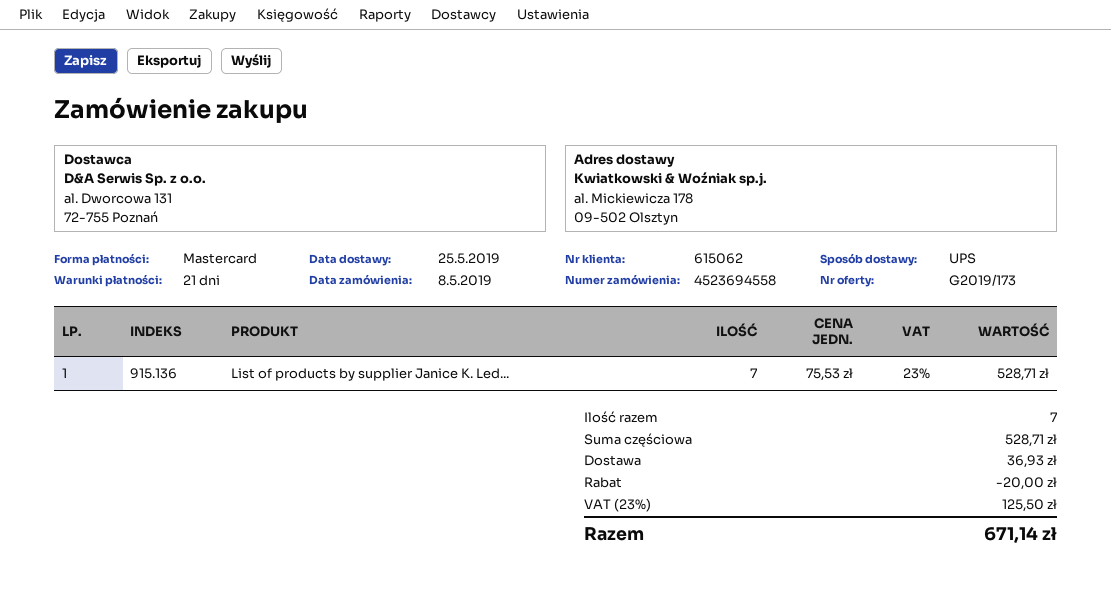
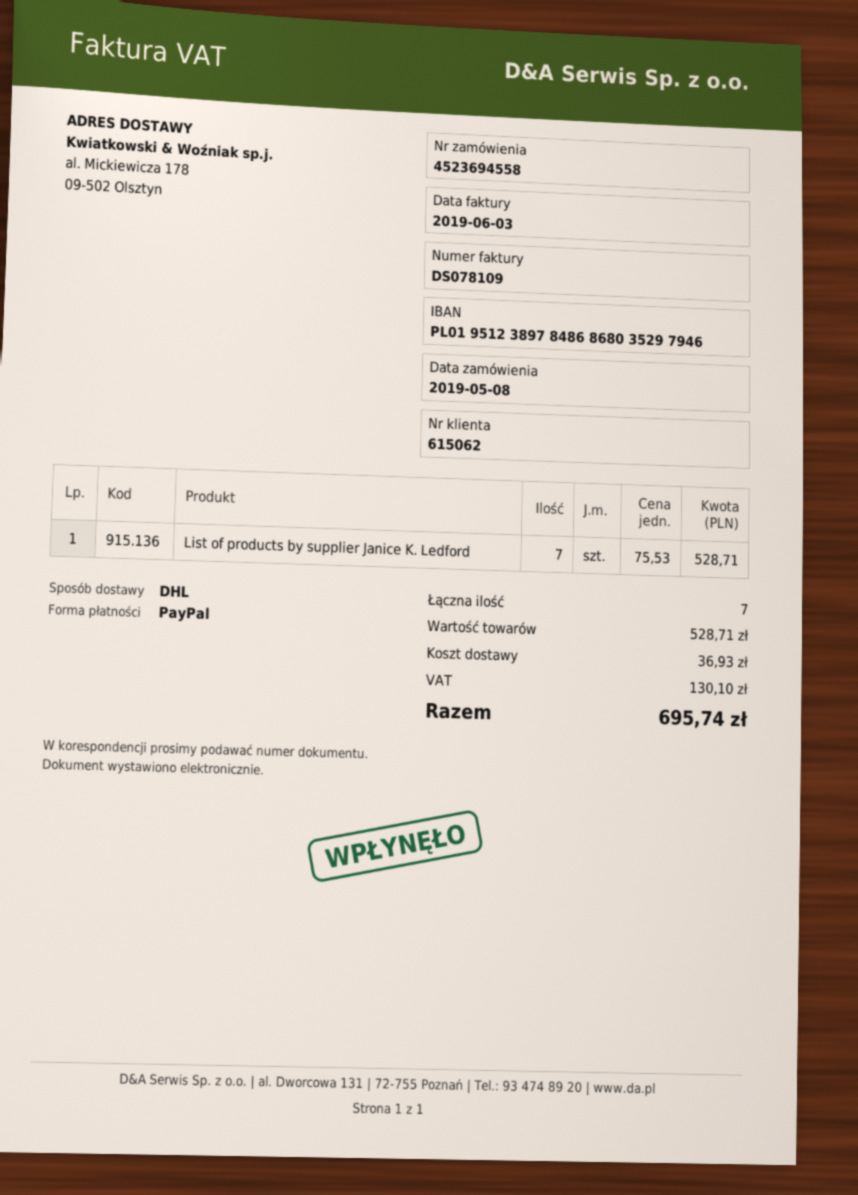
payment method: Mastercard -> PayPal
shipping method: UPS -> DHL
discount: 20.00 -> none
tax: 125.50 -> 130.10
total: 671.14 -> 695.74

